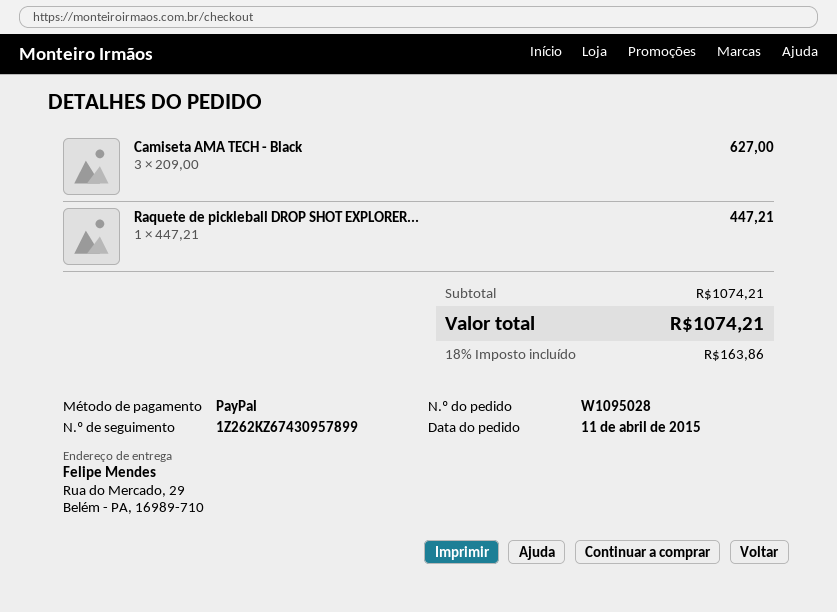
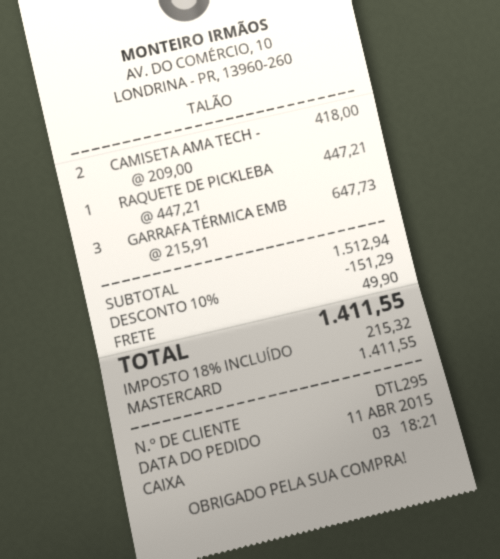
payment method: PayPal -> Mastercard
Camiseta AMA TECH - Black: 3 x 209.00 = 627.00 -> 2 x 209.00 = 418.00
GARRAFA TÉRMICA EMB: none -> 3 x 215.91 = 647.73
subtotal: 1074.21 -> 1512.94
discount: none -> 10% = 151.29
shipping: none -> 49.90
tax: 18% = 163.86 -> 18% = 215.32
total: 1074.21 -> 1411.55

